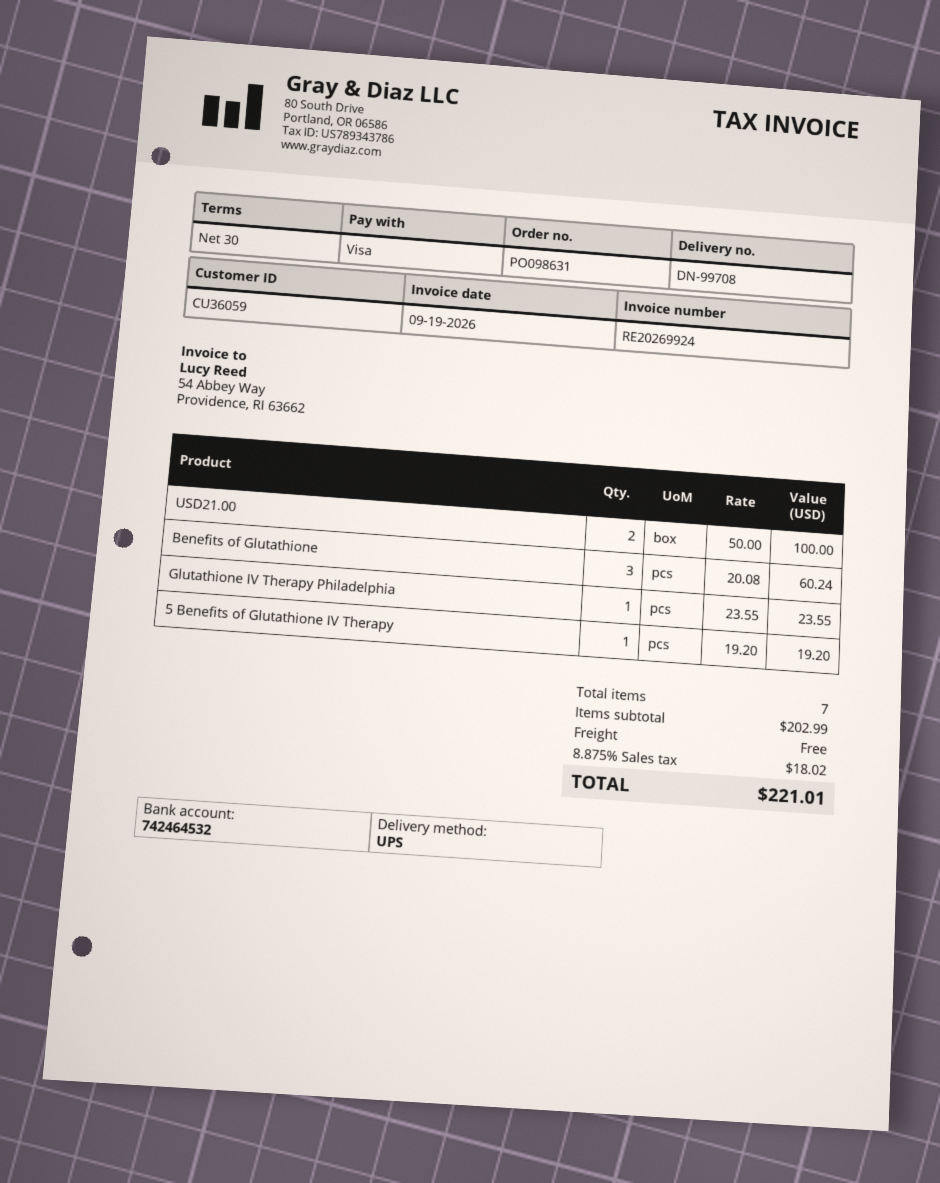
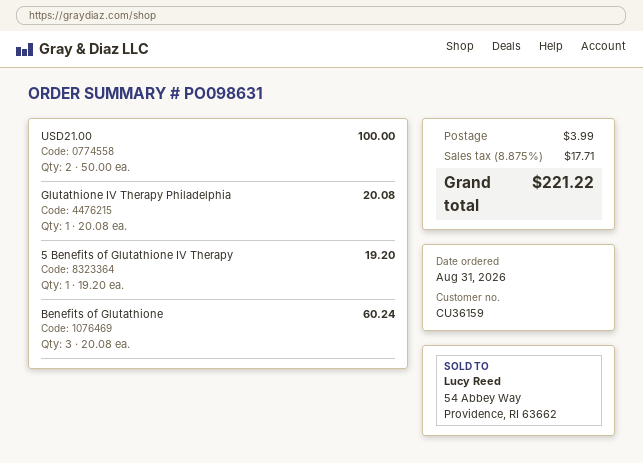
customer number: CU36059 -> CU36159
Glutathione IV Therapy Philadelphia: 1 x 23.55 = 23.55 -> 1 x 20.08 = 20.08
shipping: 0.00 -> 3.99
tax: 8.875% = 18.02 -> 8.875% = 17.71
total: 221.01 -> 221.22

